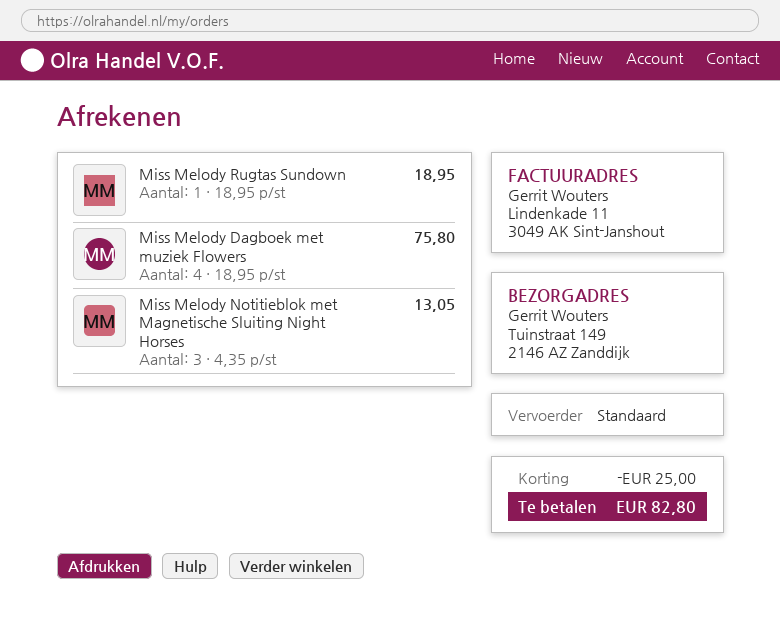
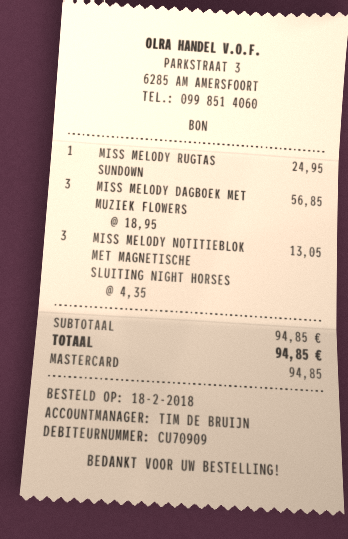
Miss Melody Rugtas Sundown: 1 x 18.95 = 18.95 -> 1 x 24.95 = 24.95
Miss Melody Dagboek met muziek Flowers: 4 x 18.95 = 75.80 -> 3 x 18.95 = 56.85
discount: 25.00 -> none
total: 82.80 -> 94.85

